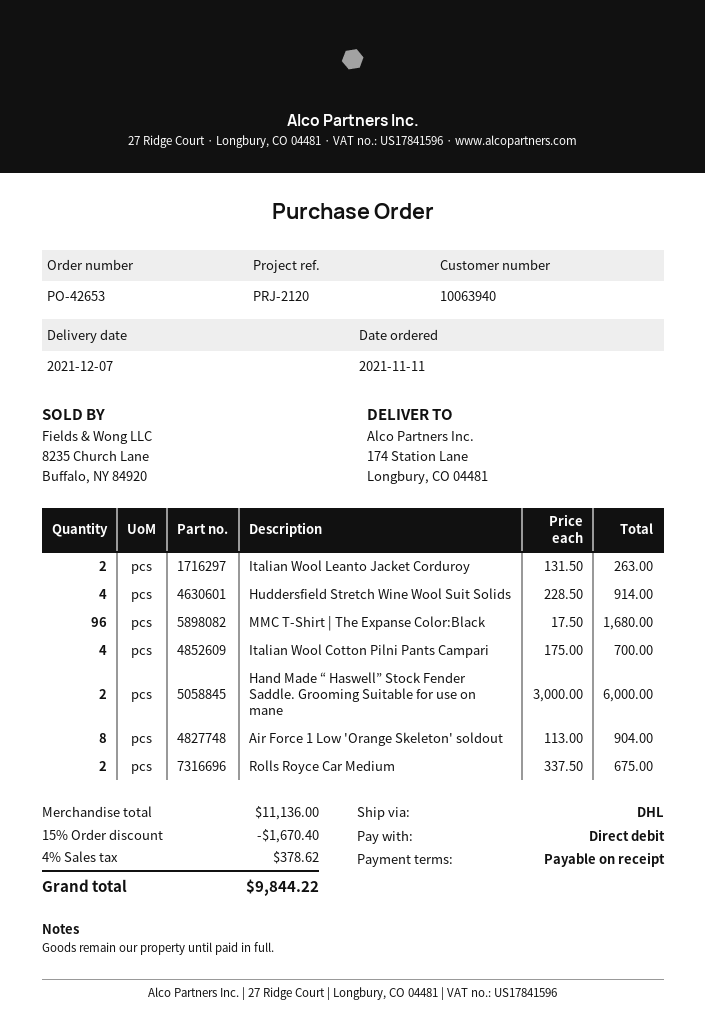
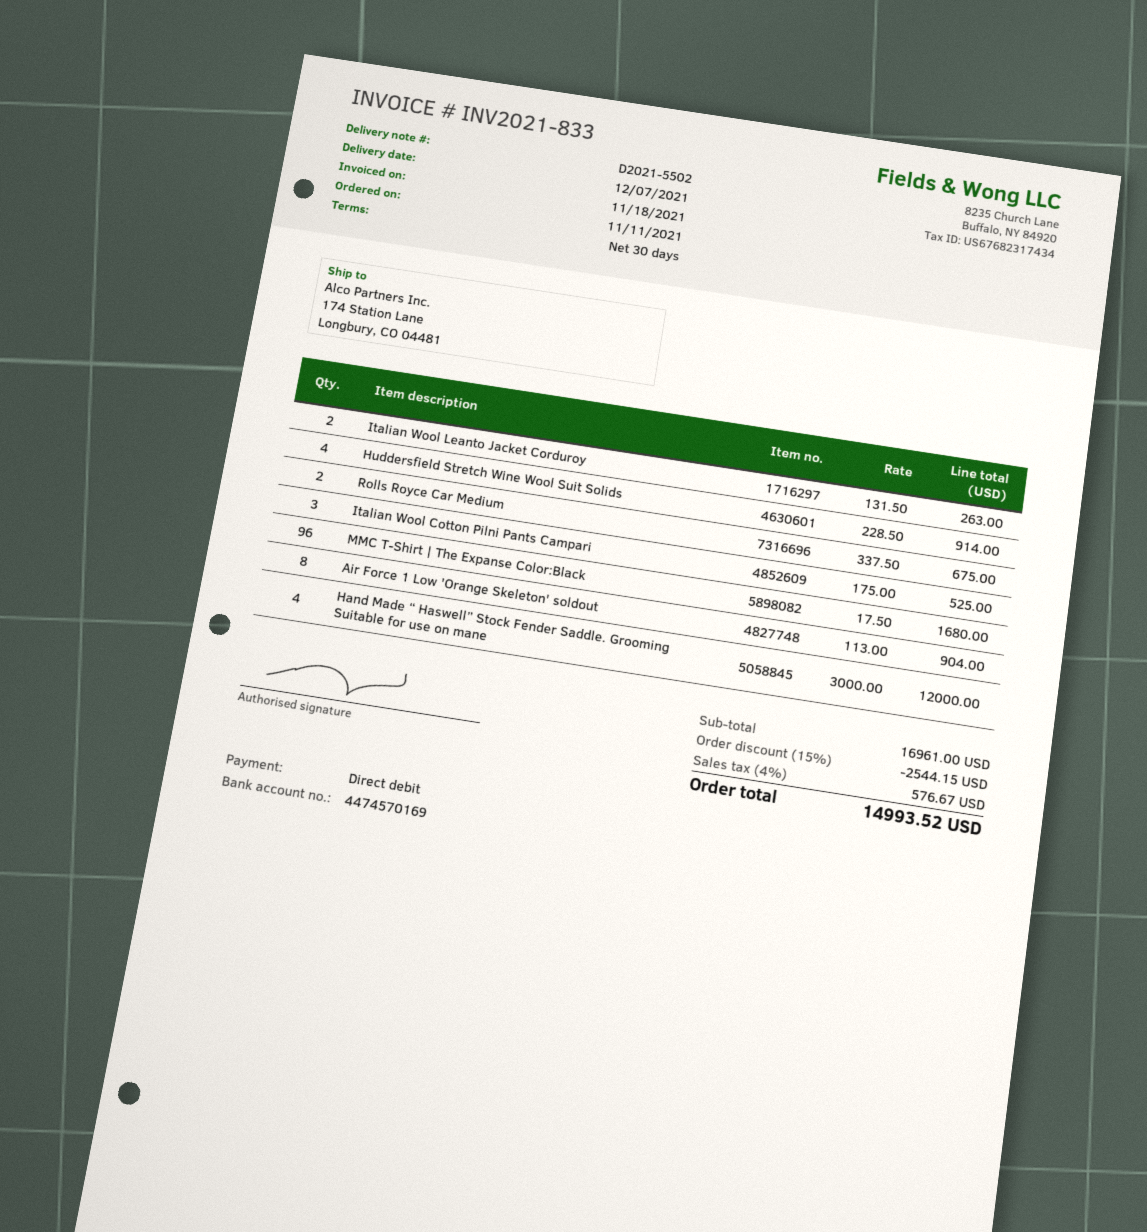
payment terms: on receipt -> 30 days
Italian Wool Cotton Pilni Pants Campari: 4 x 175.00 = 700.00 -> 3 x 175.00 = 525.00
Hand Made “ Haswell” Stock Fender Saddle. Grooming Suitable for use on mane: 2 x 3000.00 = 6000.00 -> 4 x 3000.00 = 12000.00
subtotal: 11136.00 -> 16961.00
discount: 15% = 1670.40 -> 15% = 2544.15
tax: 4% = 378.62 -> 4% = 576.67
total: 9844.22 -> 14993.52

